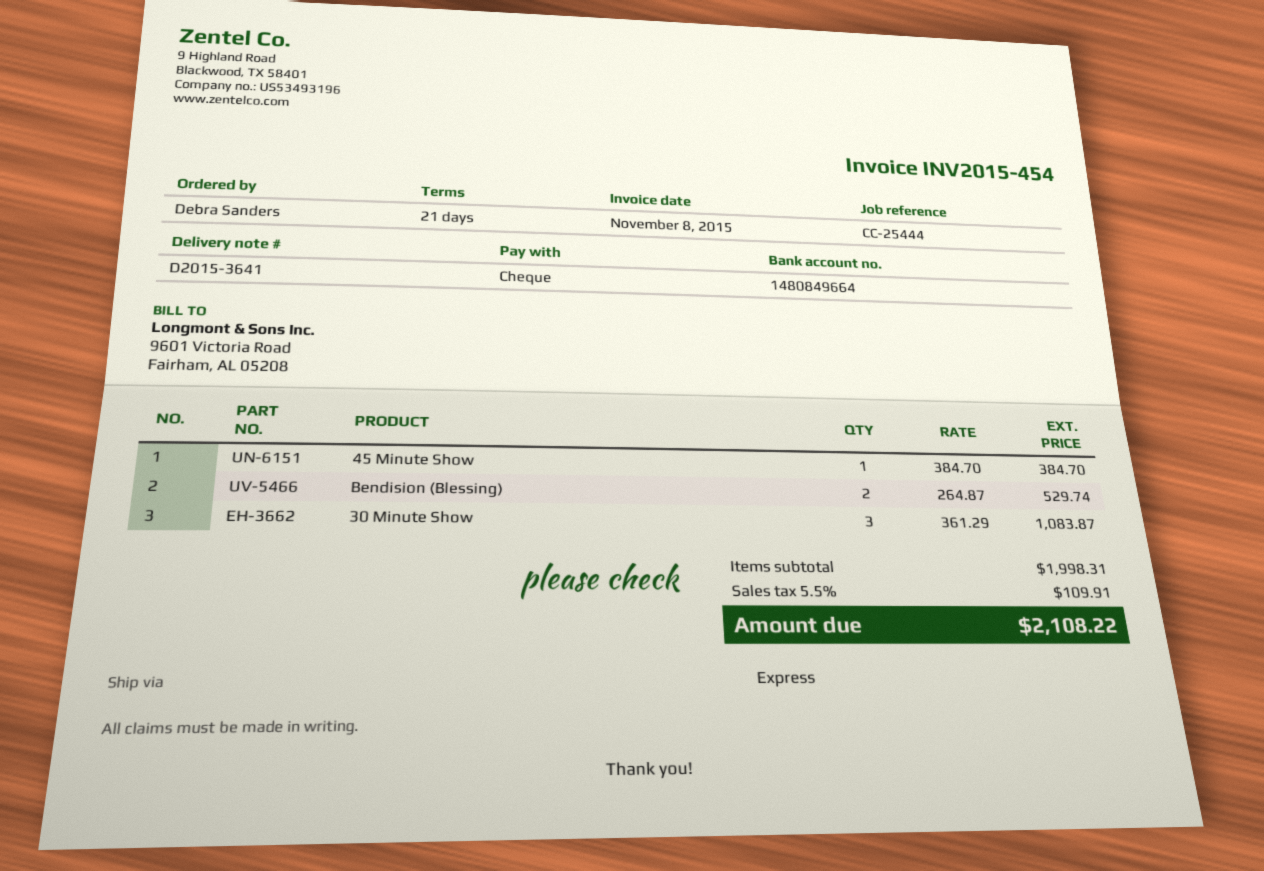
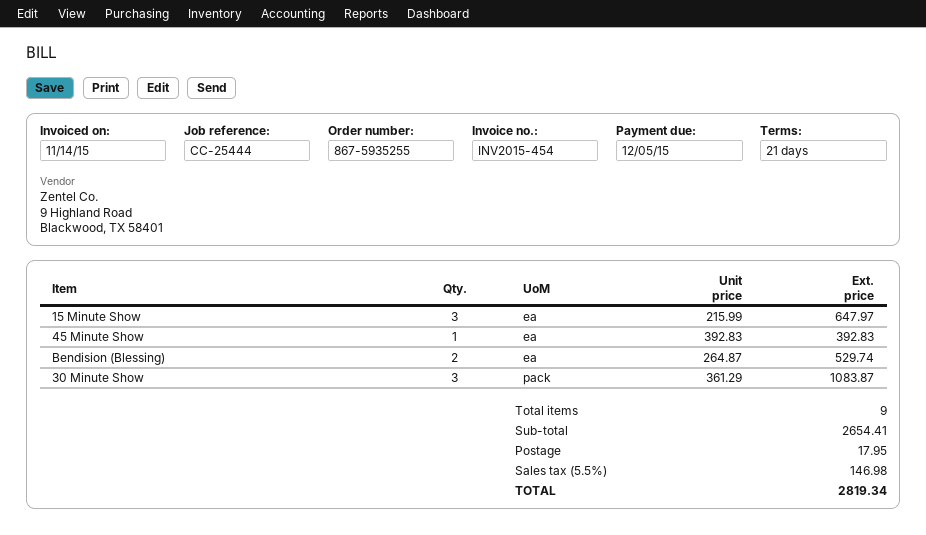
invoice date: 2015-11-08 -> 2015-11-14
45 Minute Show: 1 x 384.70 = 384.70 -> 1 x 392.83 = 392.83
15 Minute Show: none -> 3 x 215.99 = 647.97
subtotal: 1998.31 -> 2654.41
shipping: none -> 17.95
tax: 5.5% = 109.91 -> 5.5% = 146.98
total: 2108.22 -> 2819.34

